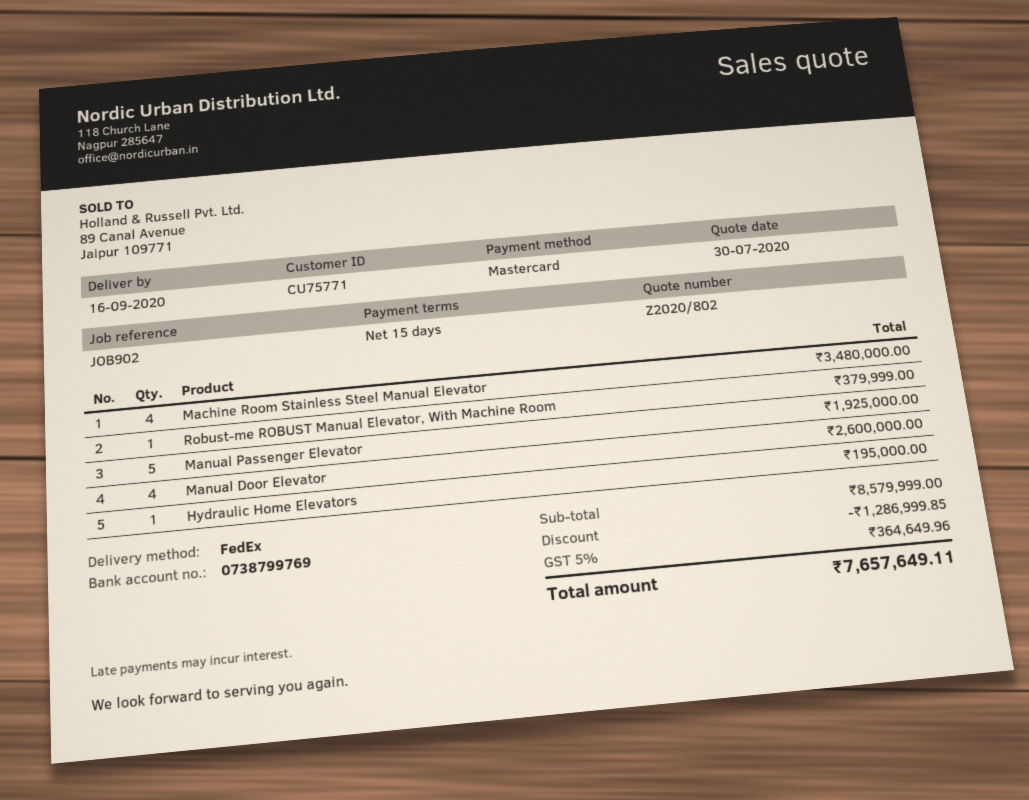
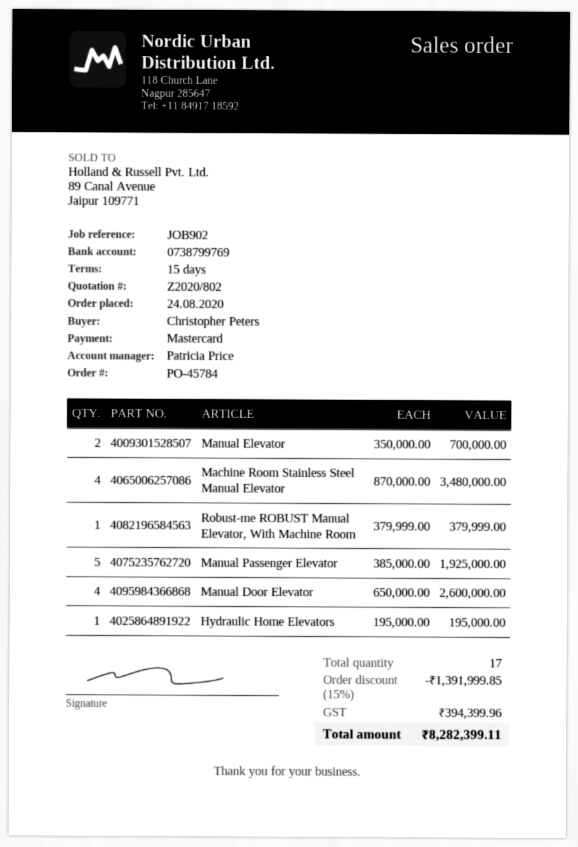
Manual Elevator: none -> 2 for 700000.00
discount: 1286999.85 -> 1391999.85
tax: 364649.96 -> 394399.96
total: 7657649.11 -> 8282399.11

